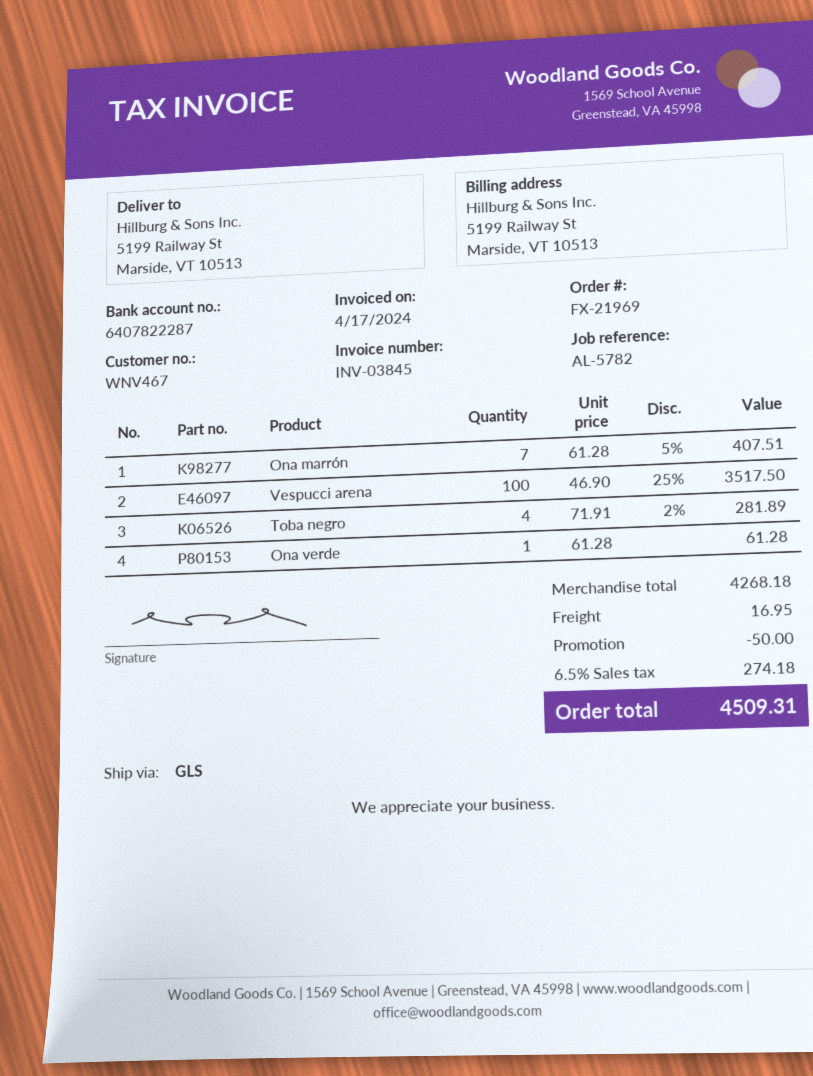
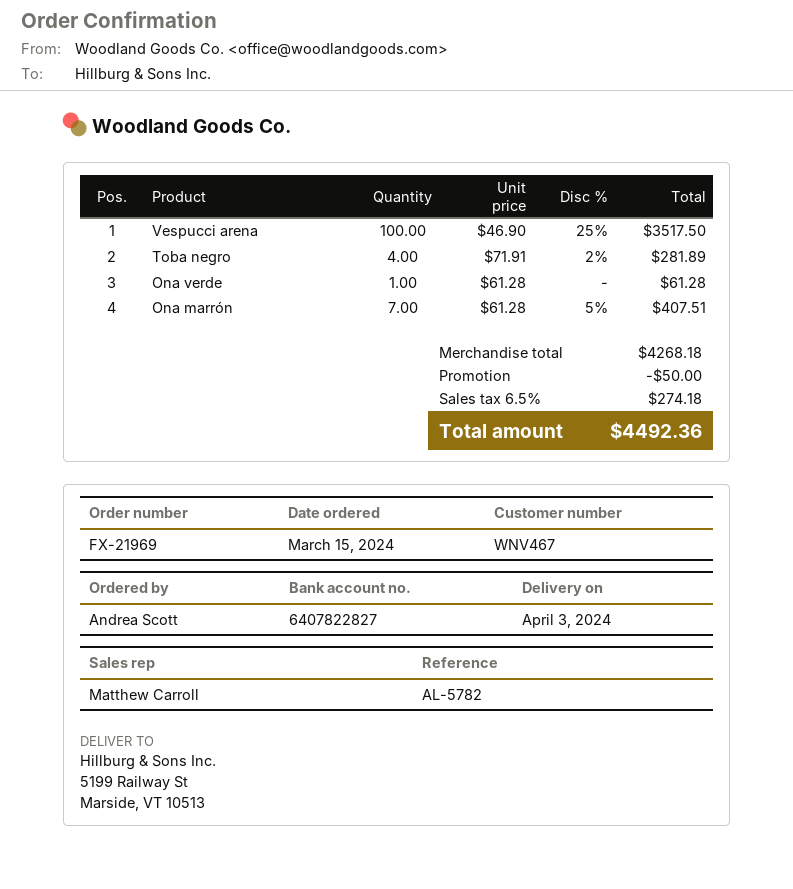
bank account: 6407822287 -> 6407822827
shipping: 16.95 -> none
total: 4509.31 -> 4492.36

